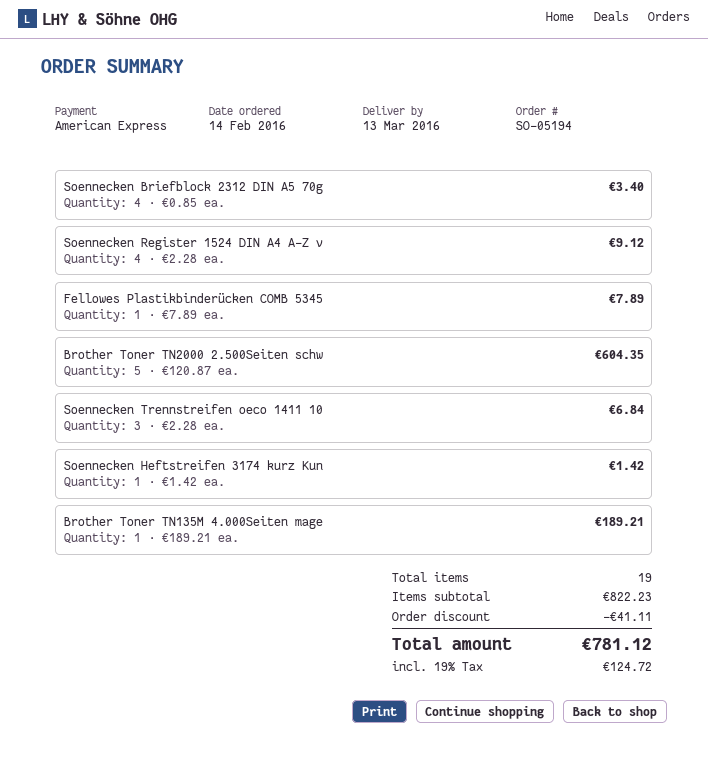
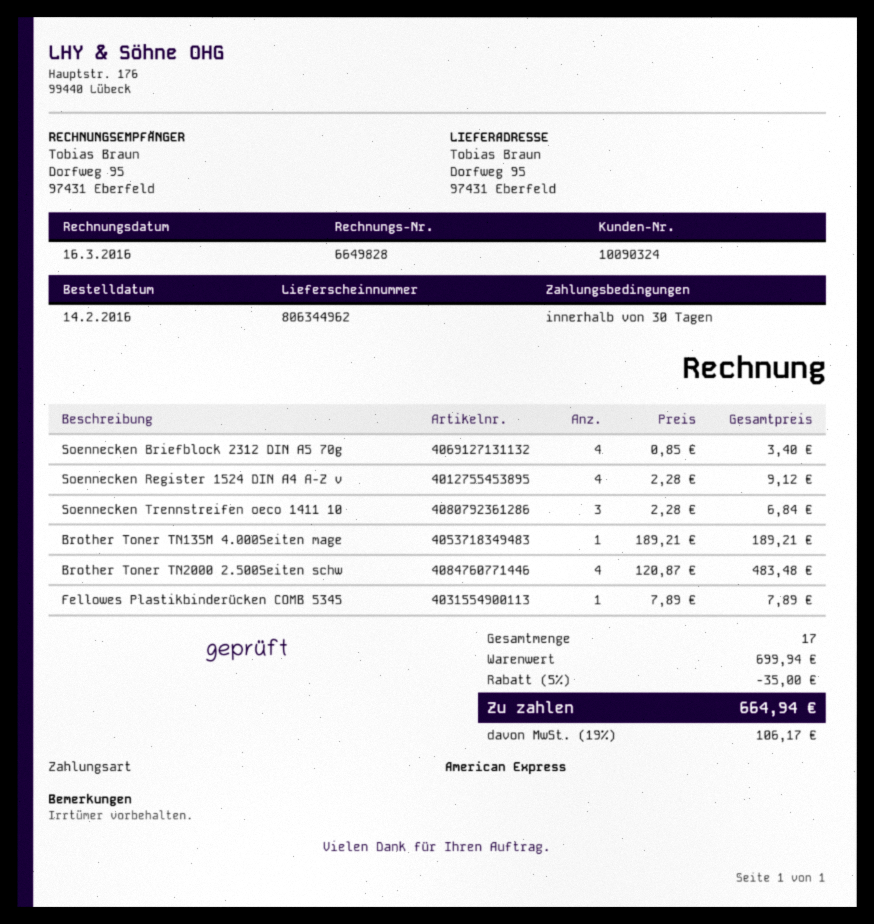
Brother Toner TN2000 2.500Seiten schw: 5 x 120.87 = 604.35 -> 4 x 120.87 = 483.48
Soennecken Heftstreifen 3174 kurz Kun: 1 x 1.42 = 1.42 -> none
total quantity: 19 -> 17
subtotal: 822.23 -> 699.94
discount: 41.11 -> 35.00
tax: 19% = 124.72 -> 19% = 106.17
total: 781.12 -> 664.94

